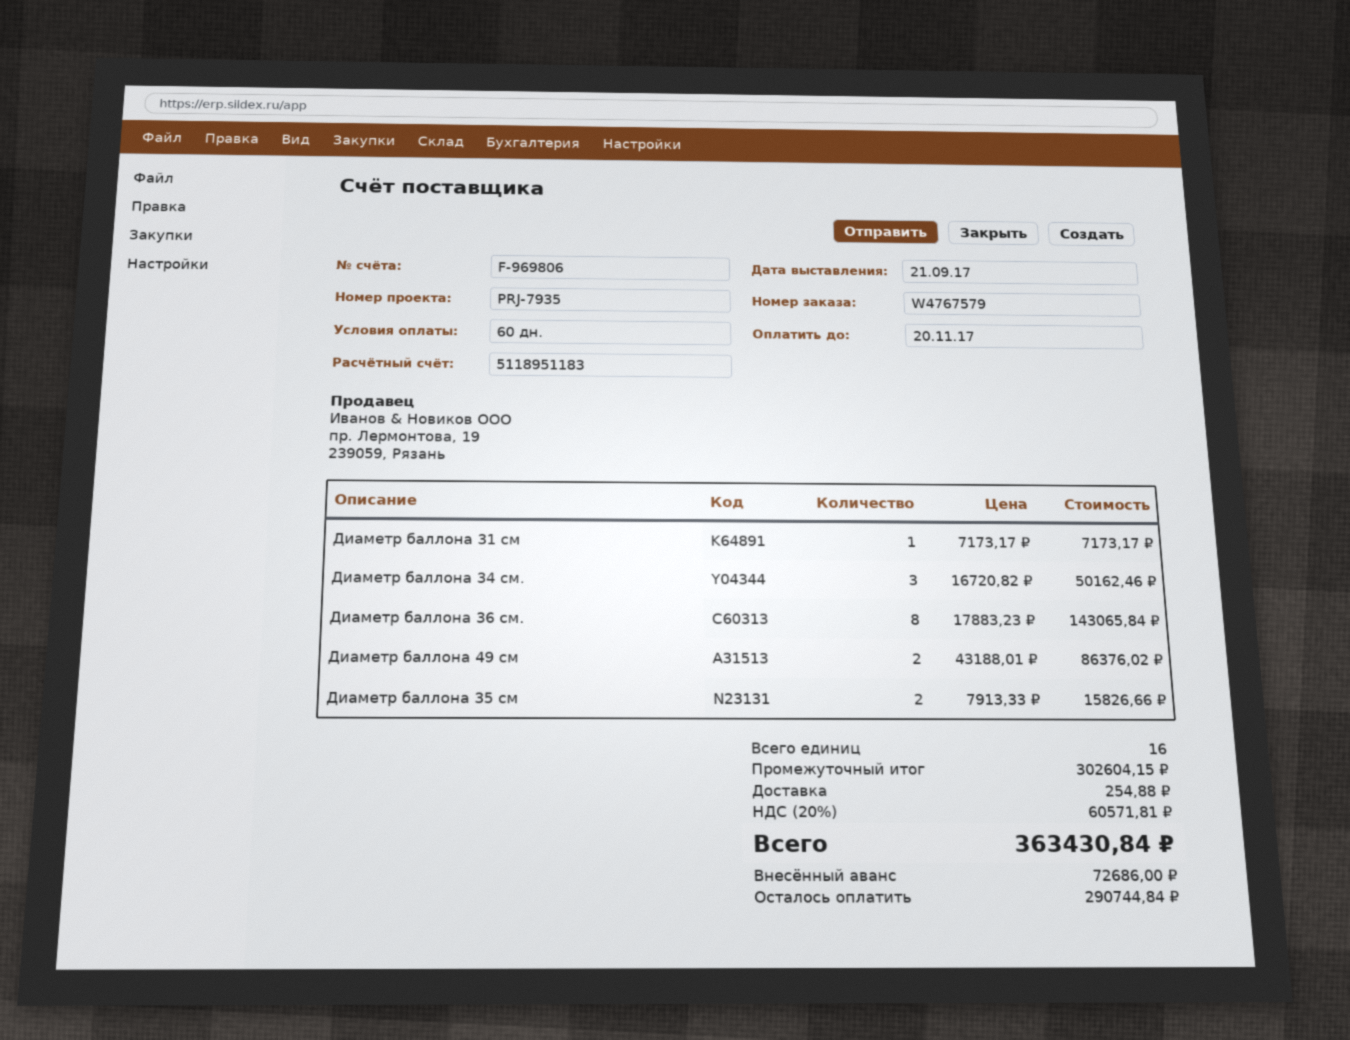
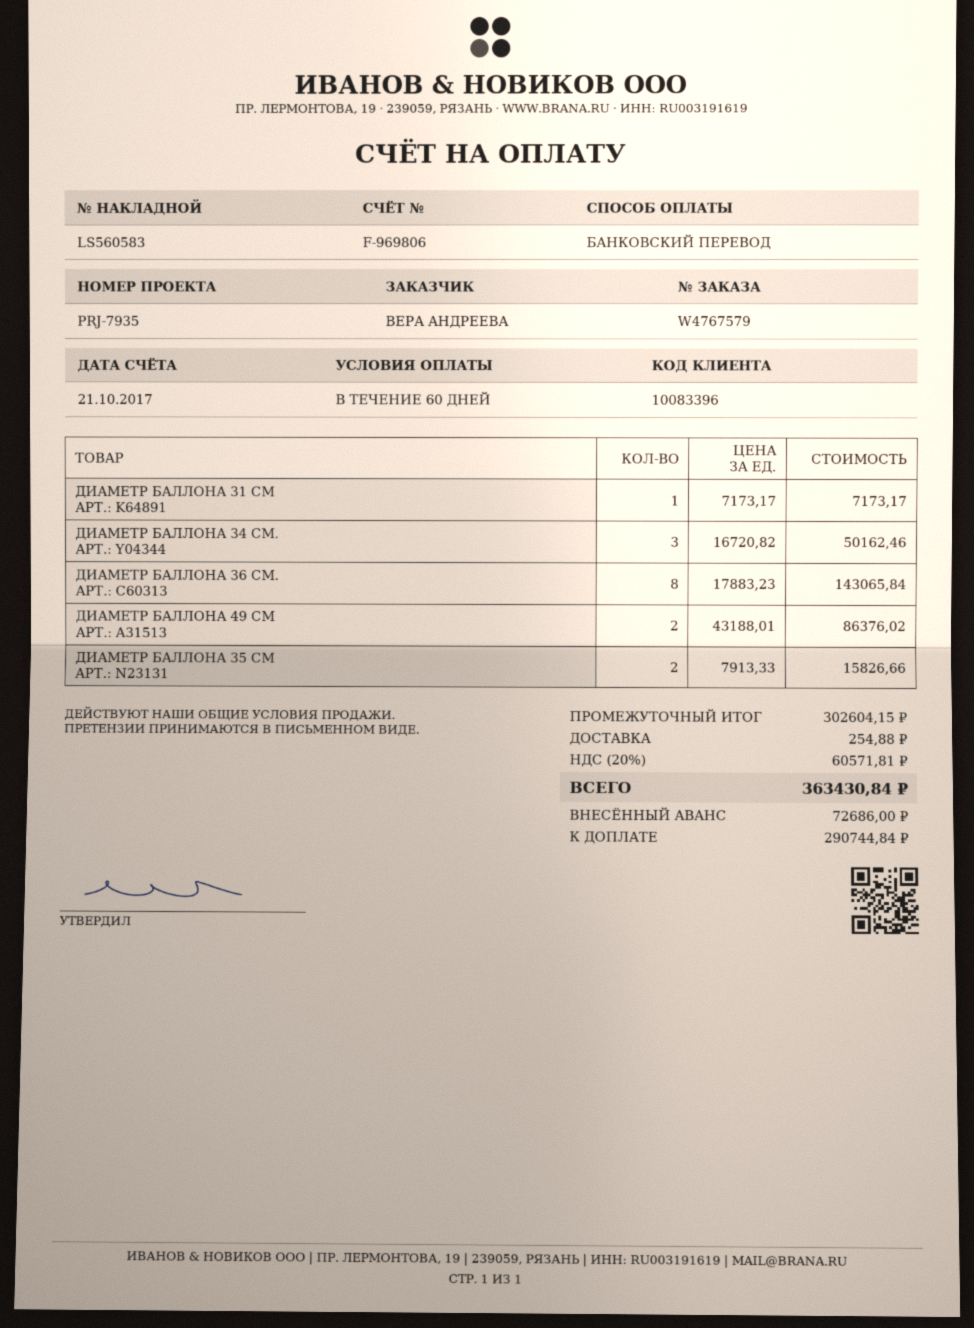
invoice date: 2017-09-21 -> 2017-10-21

